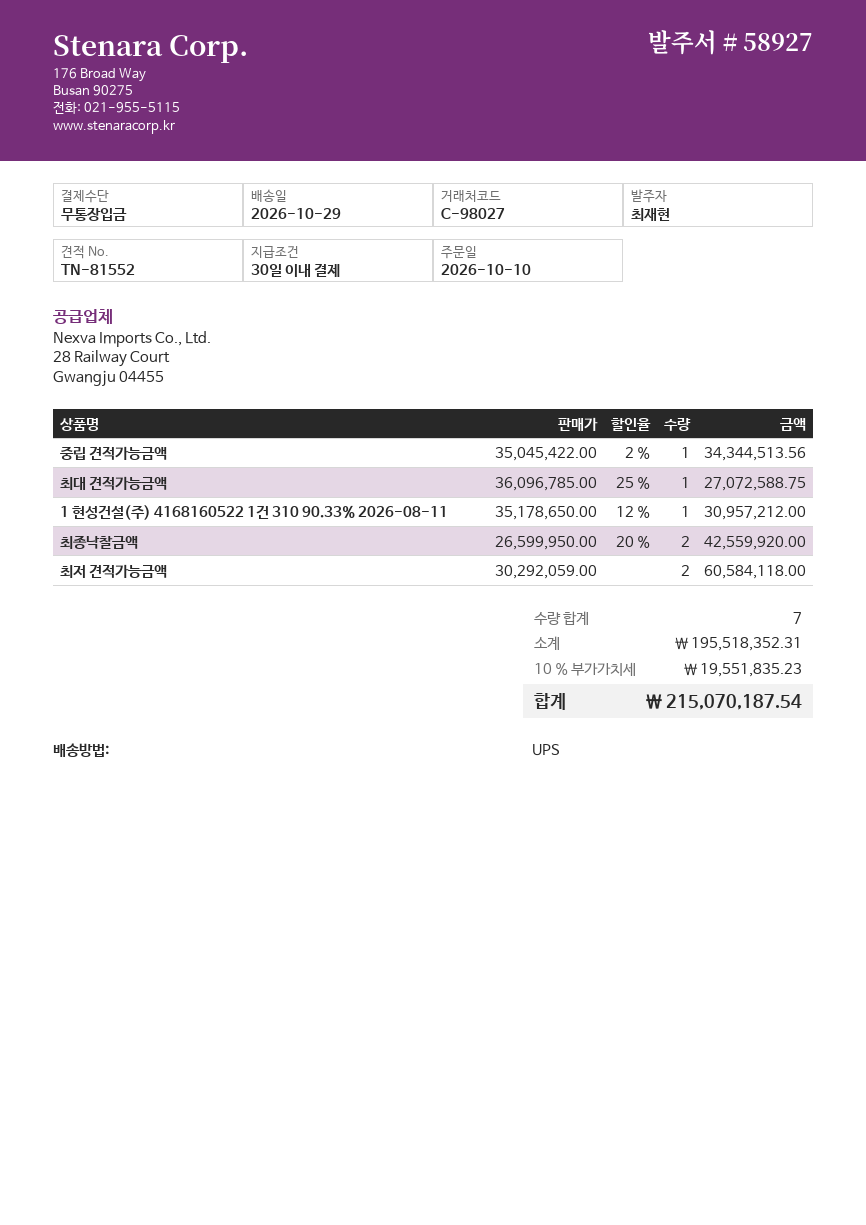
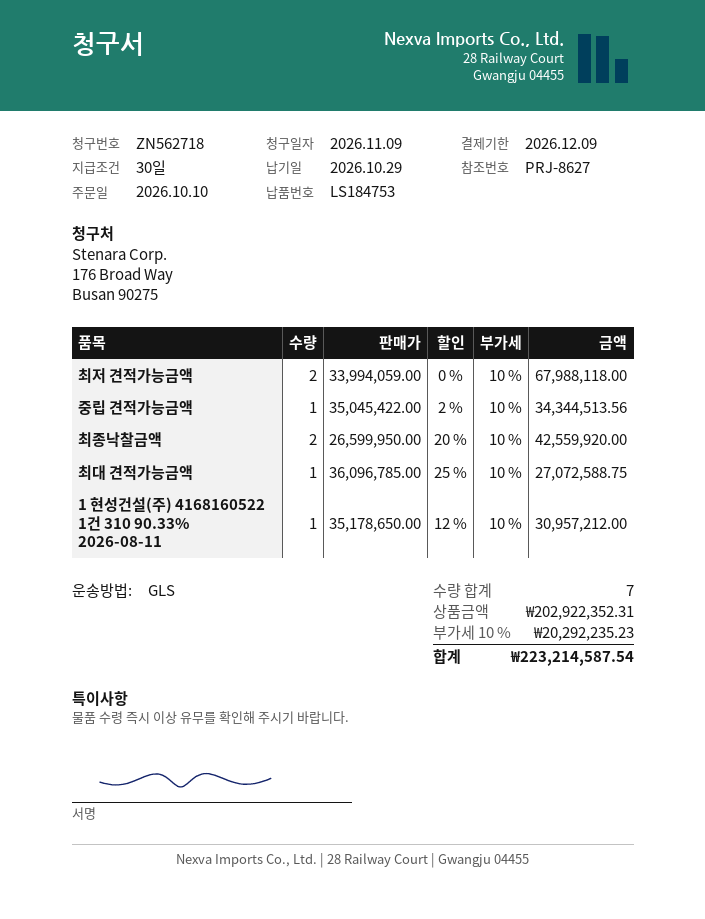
shipping method: UPS -> GLS
최저 견적가능금액: 2 x 30292059.00 = 60584118.00 -> 2 x 33994059.00 = 67988118.00
subtotal: 195518352.31 -> 202922352.31
tax: 10% = 19551835.23 -> 10% = 20292235.23
total: 215070187.54 -> 223214587.54

